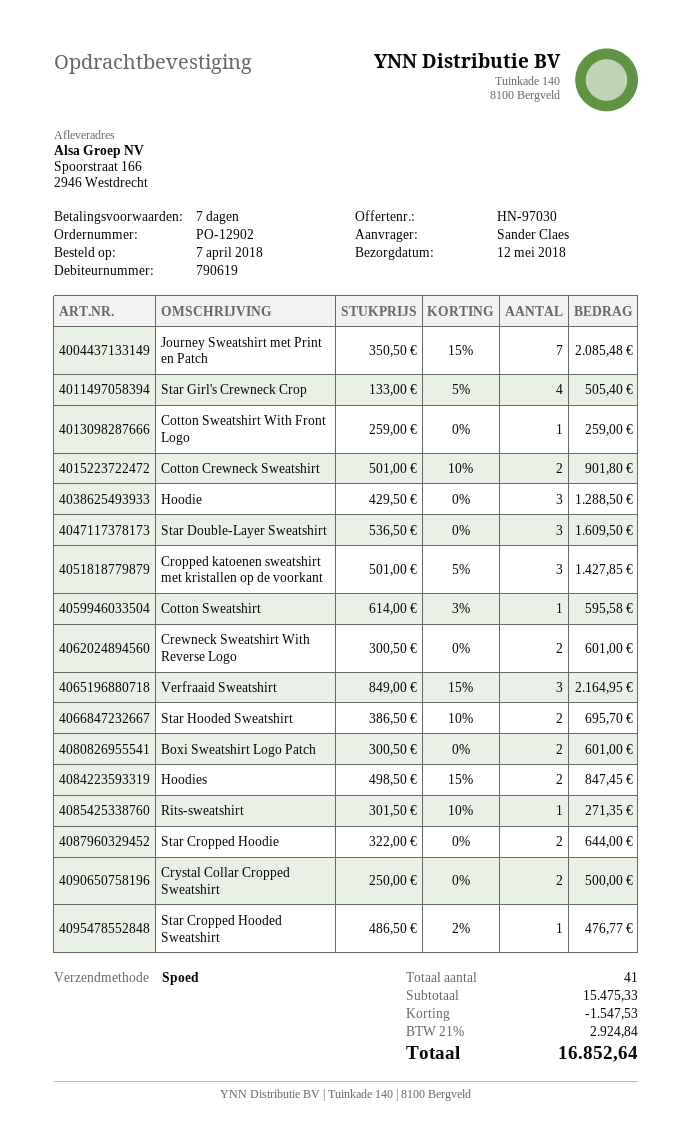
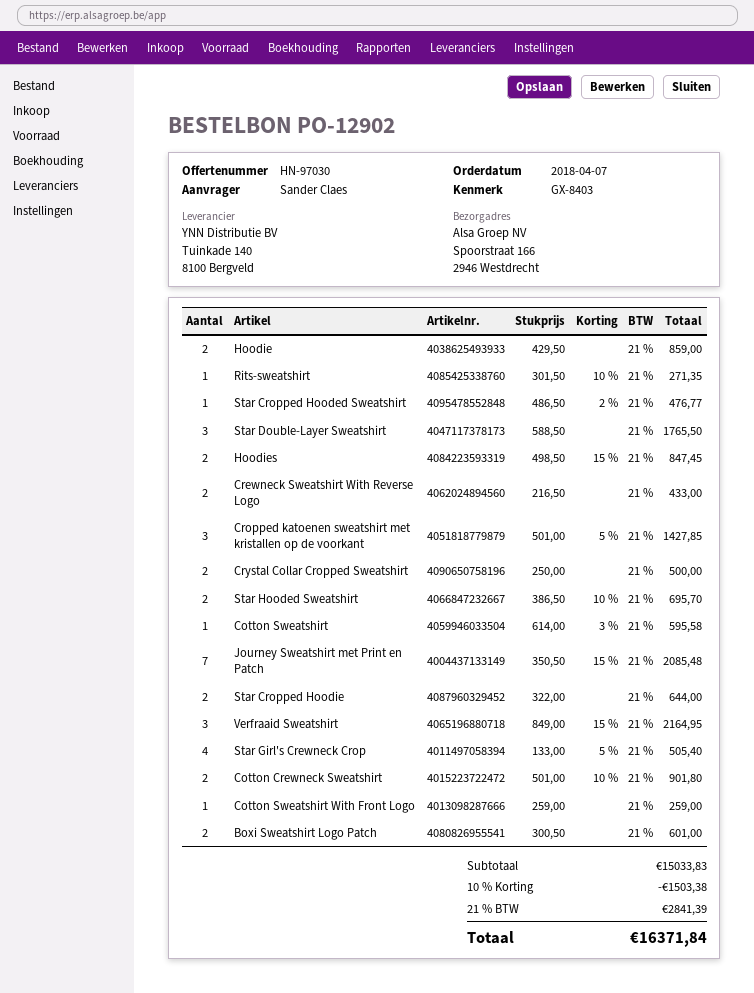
Hoodie: 3 x 429.50 = 1288.50 -> 2 x 429.50 = 859.00
Star Double-Layer Sweatshirt: 3 x 536.50 = 1609.50 -> 3 x 588.50 = 1765.50
Crewneck Sweatshirt With Reverse Logo: 2 x 300.50 = 601.00 -> 2 x 216.50 = 433.00
subtotal: 15475.33 -> 15033.83
discount: 1547.53 -> 1503.38
tax: 21% = 2924.84 -> 21% = 2841.39
total: 16852.64 -> 16371.84

